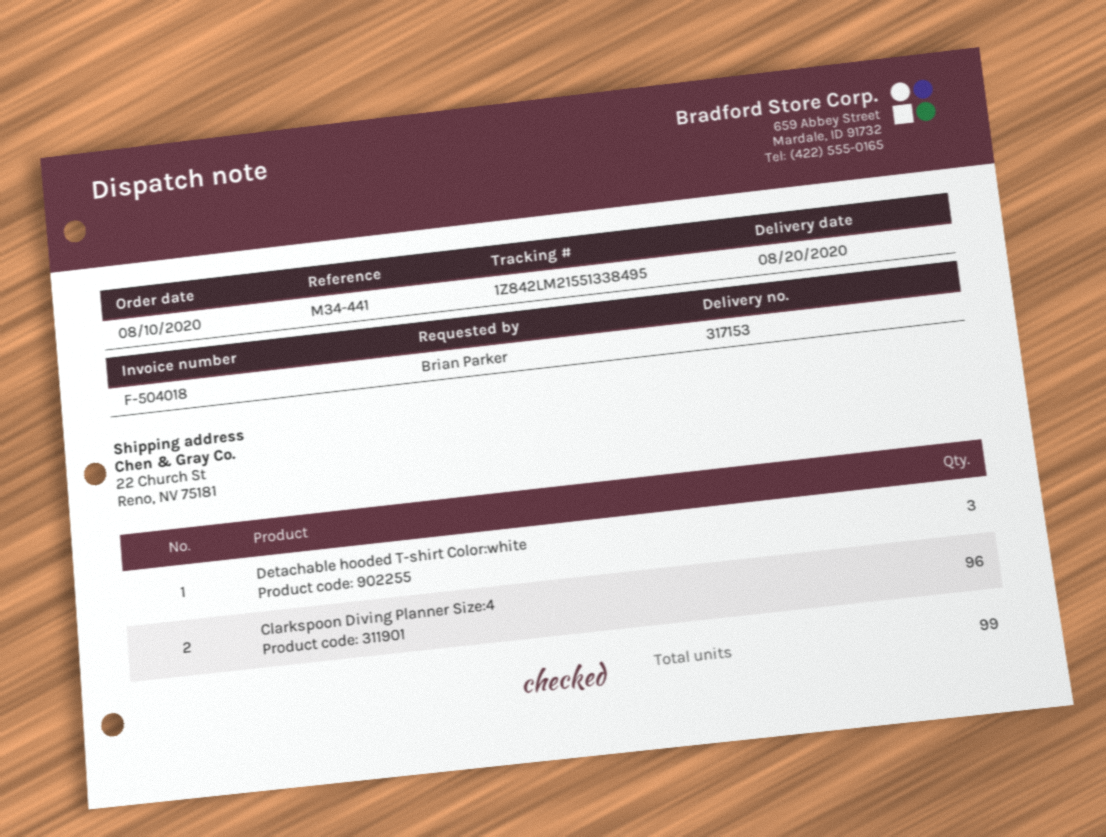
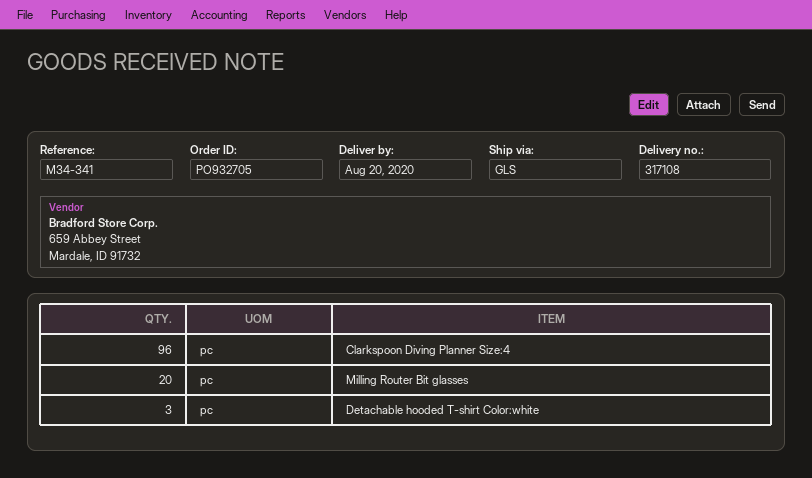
delivery note number: 317153 -> 317108
reference: M34-441 -> M34-341
Milling Router Bit glasses: none -> 20

